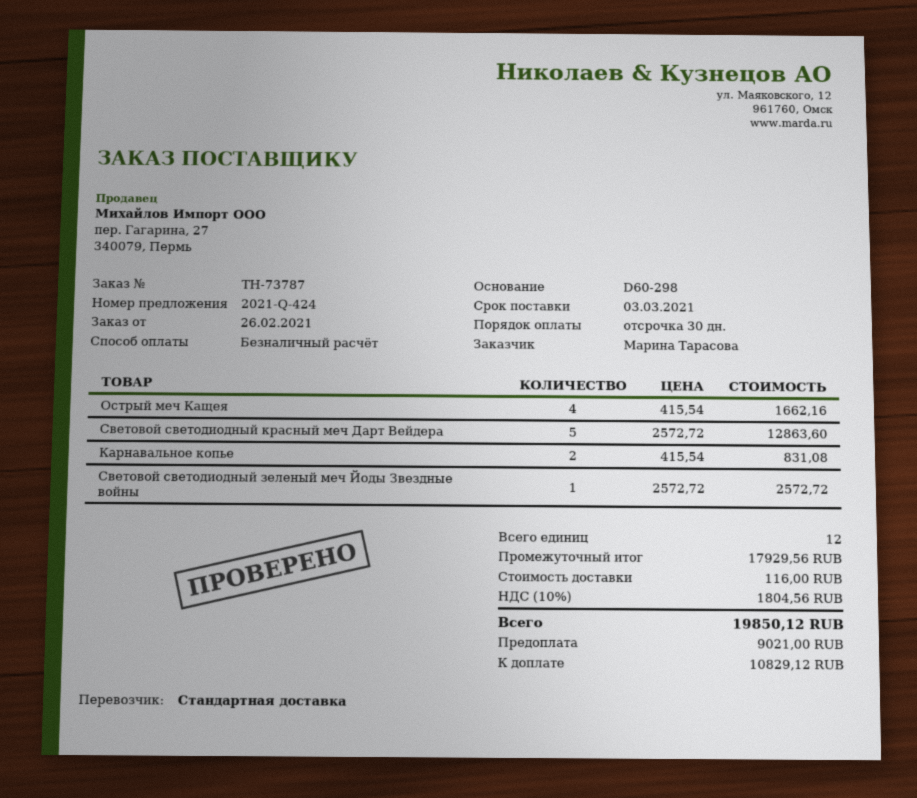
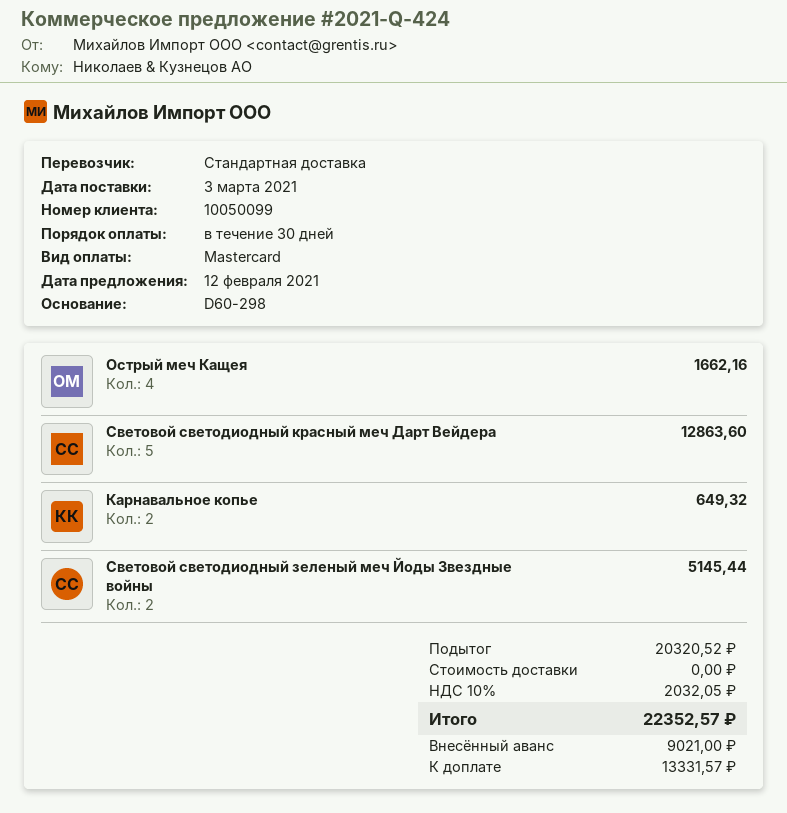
payment method: bank transfer -> Mastercard
Карнавальное копье: 2 for 831.08 -> 2 for 649.32
Световой светодиодный зеленый меч Йоды Звездные войны: 1 for 2572.72 -> 2 for 5145.44
subtotal: 17929.56 -> 20320.52
shipping: 116.00 -> 0.00
tax: 10% = 1804.56 -> 10% = 2032.05
total: 19850.12 -> 22352.57
balance: 10829.12 -> 13331.57

